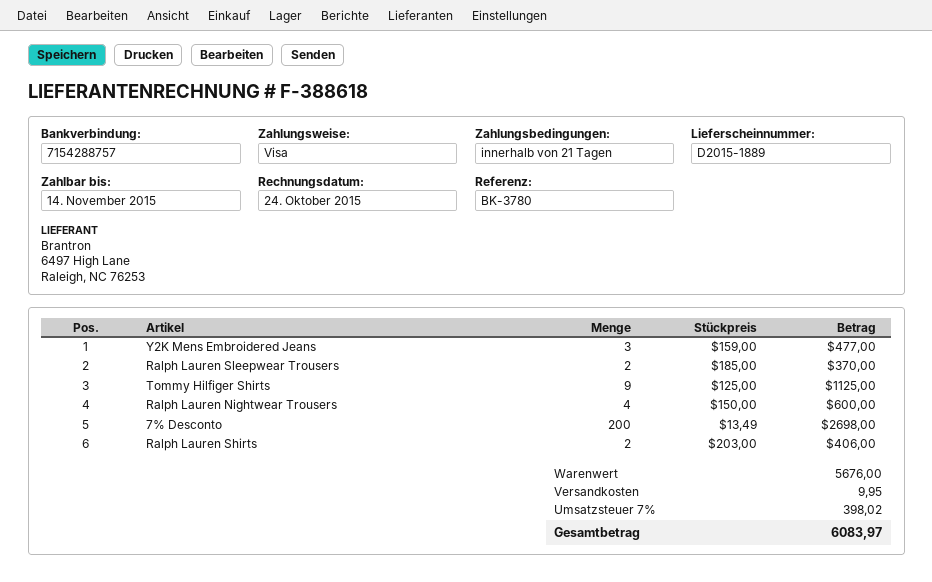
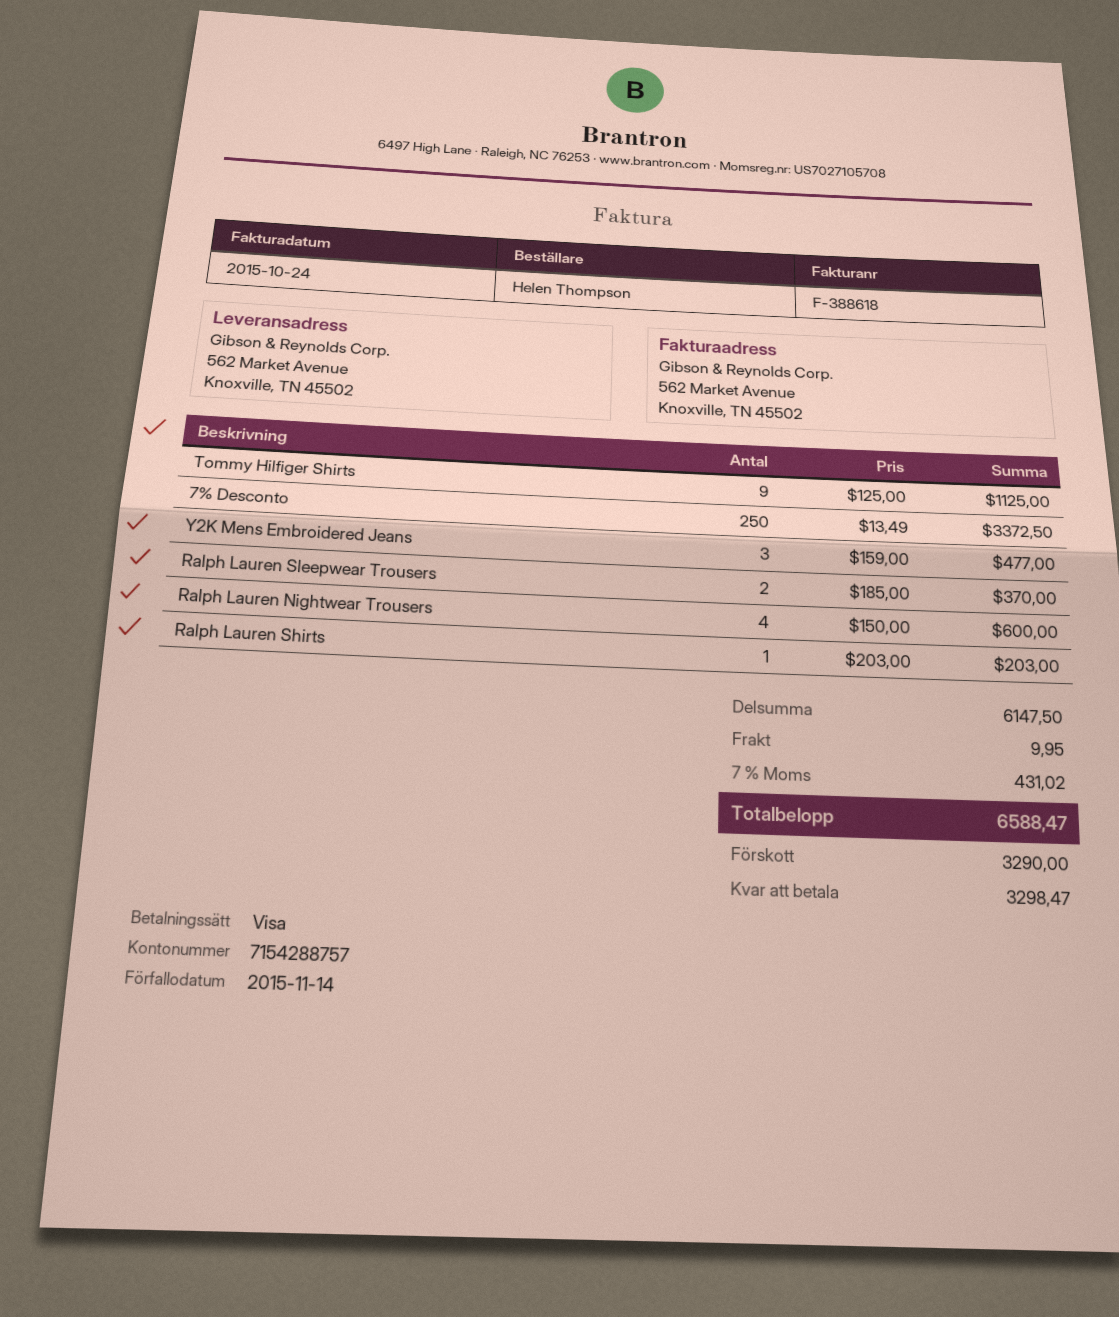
7% Desconto: 200 x 13.49 = 2698.00 -> 250 x 13.49 = 3372.50
Ralph Lauren Shirts: 2 x 203.00 = 406.00 -> 1 x 203.00 = 203.00
subtotal: 5676.00 -> 6147.50
tax: 7% = 398.02 -> 7% = 431.02
total: 6083.97 -> 6588.47

